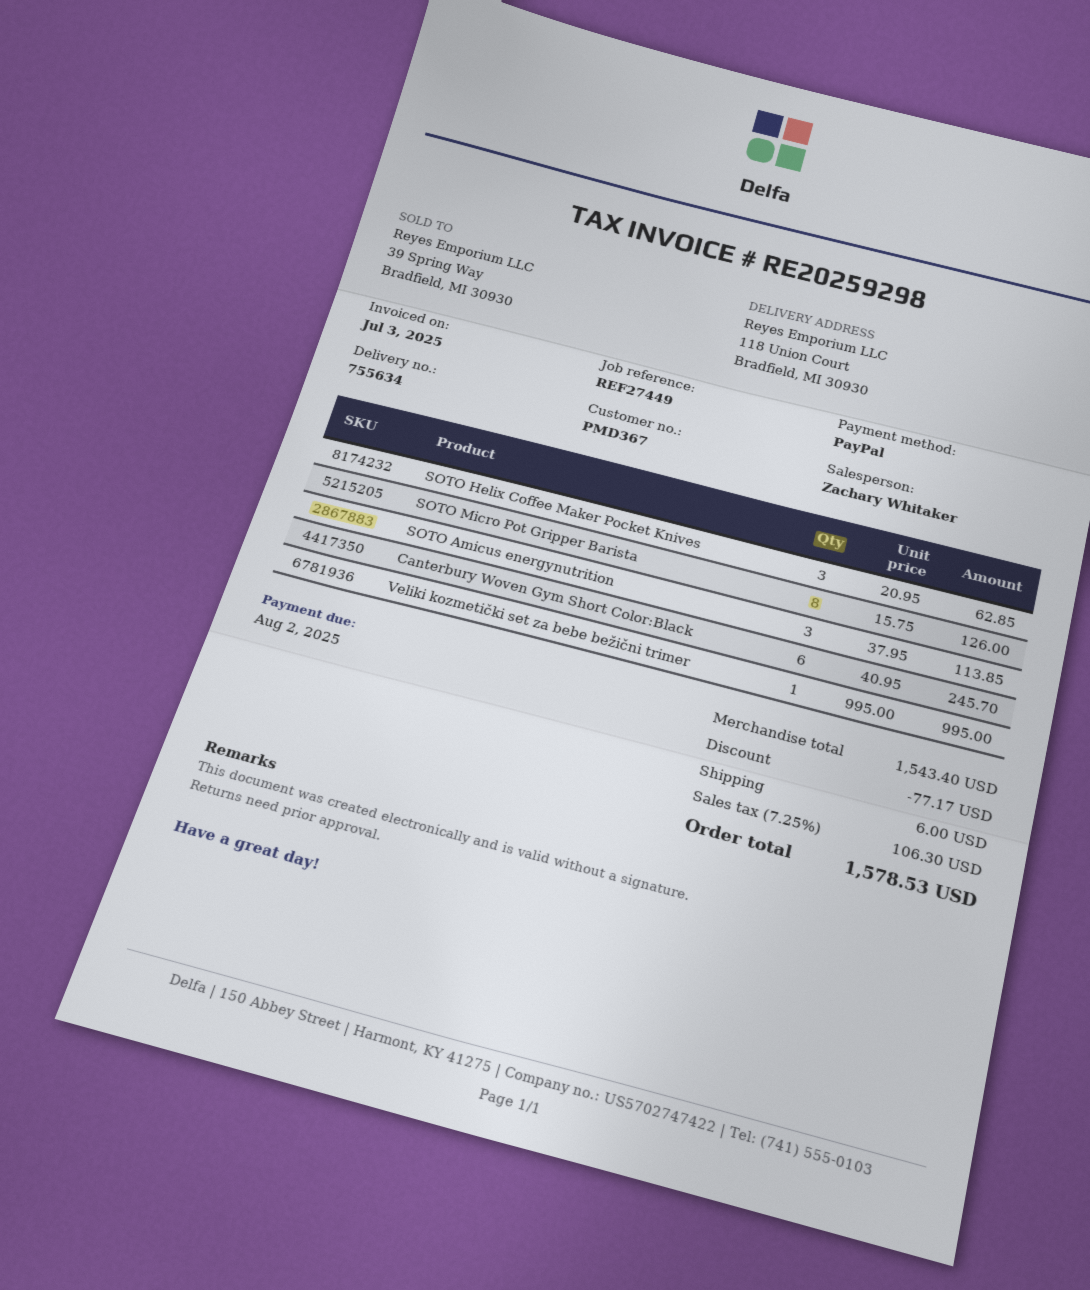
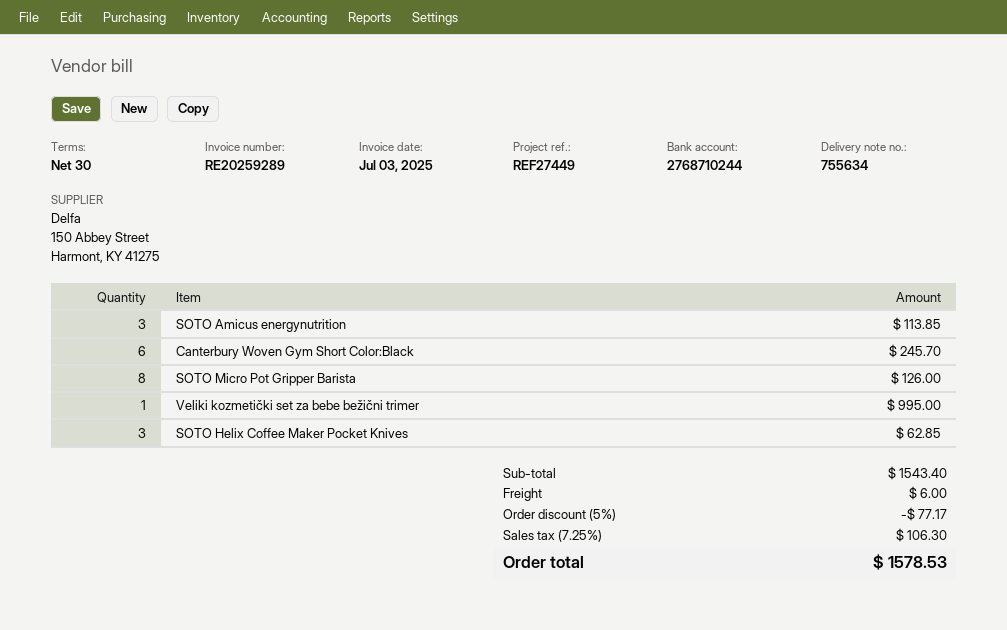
invoice number: RE20259298 -> RE20259289

